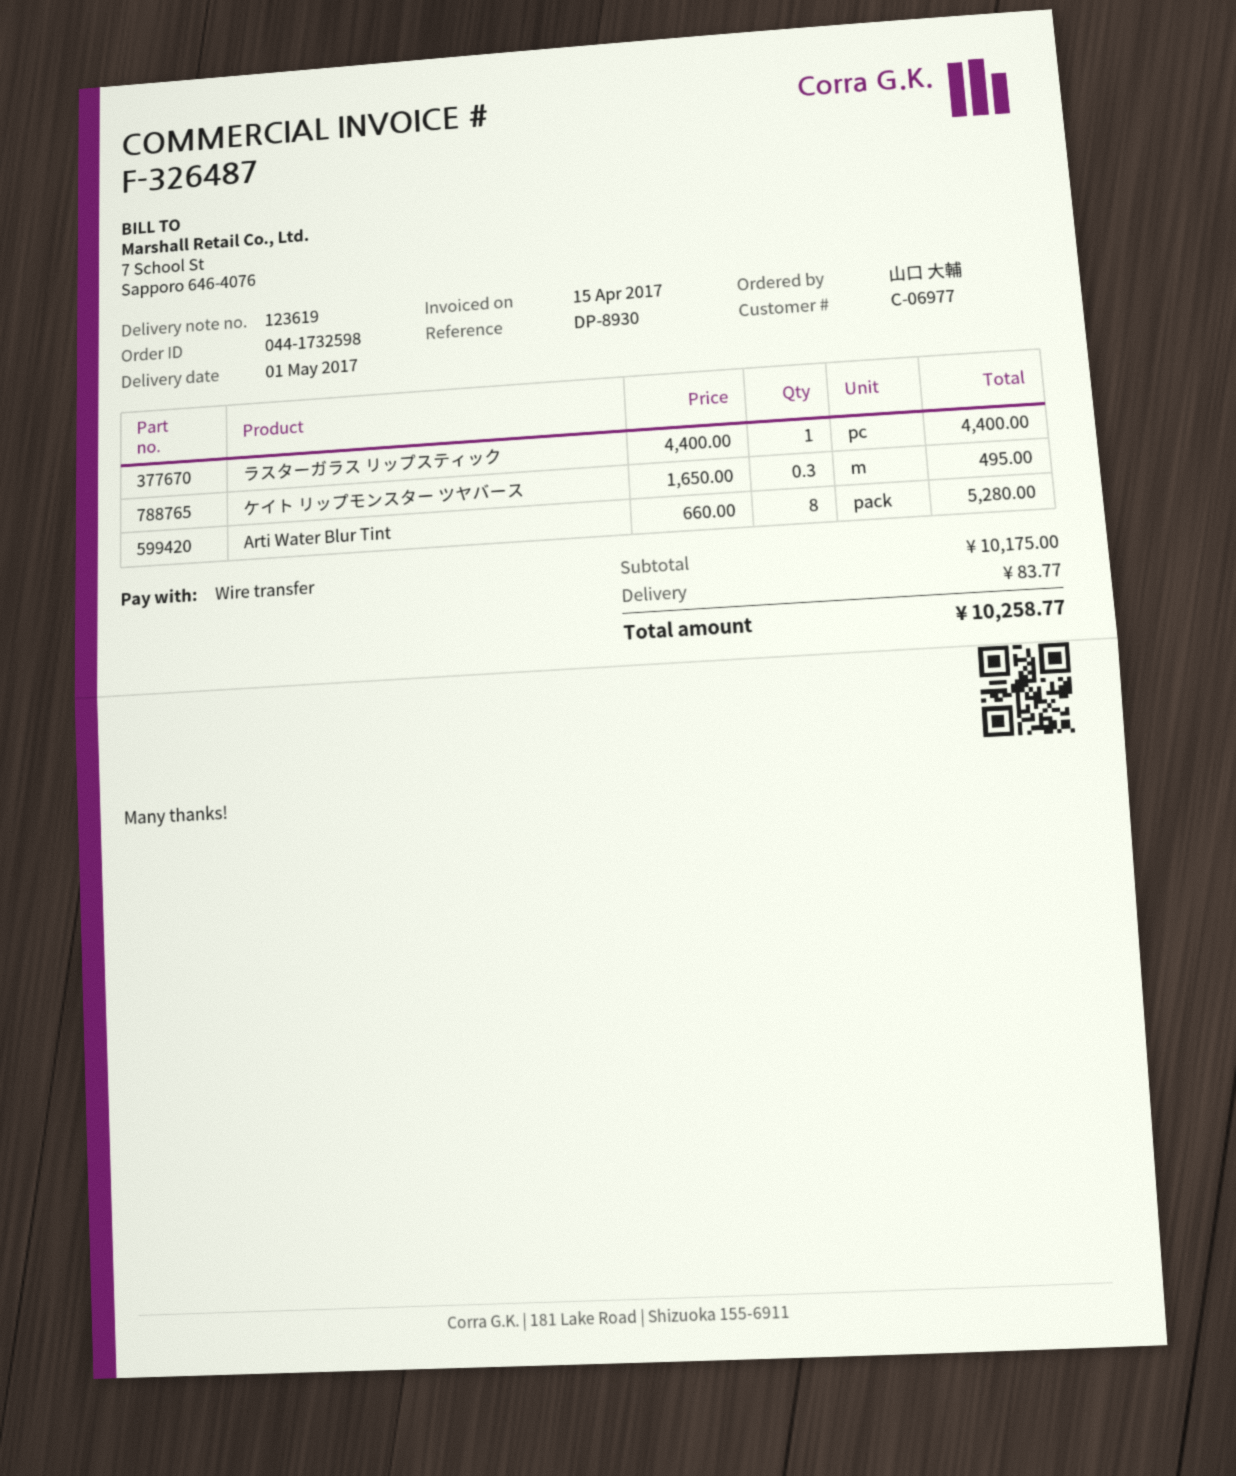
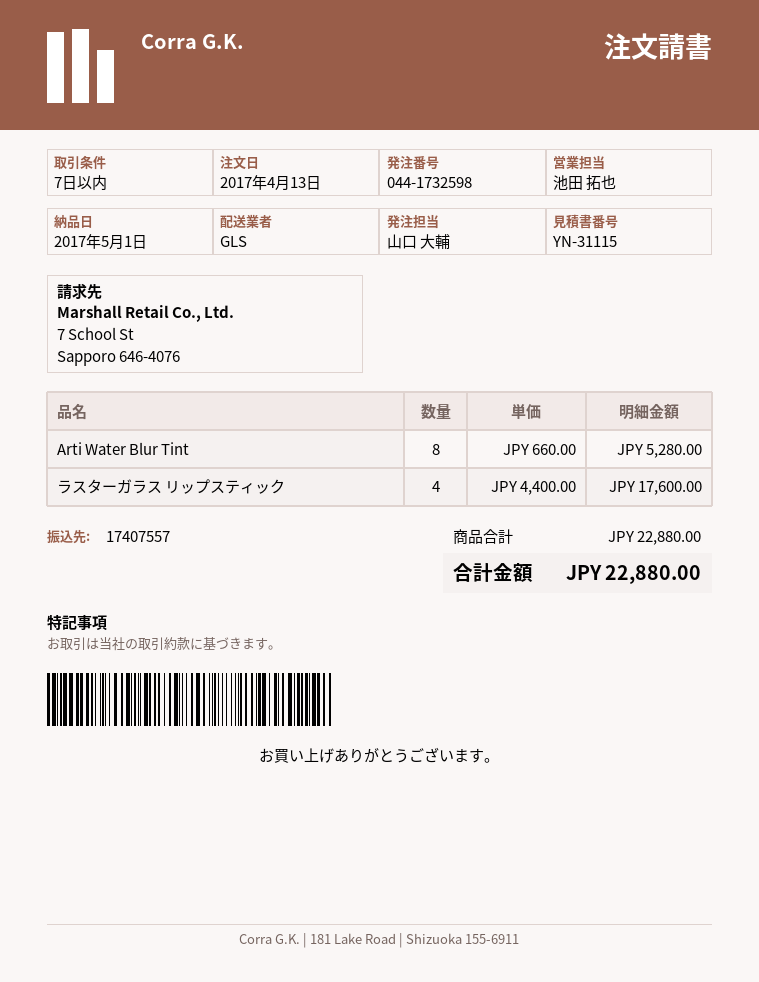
ラスターガラス リップスティック: 1 x 4400.00 = 4400.00 -> 4 x 4400.00 = 17600.00
ケイト リップモンスター ツヤバース: 0.3 x 1650.00 = 495.00 -> none
subtotal: 10175.00 -> 22880.00
shipping: 83.77 -> none
total: 10258.77 -> 22880.00

